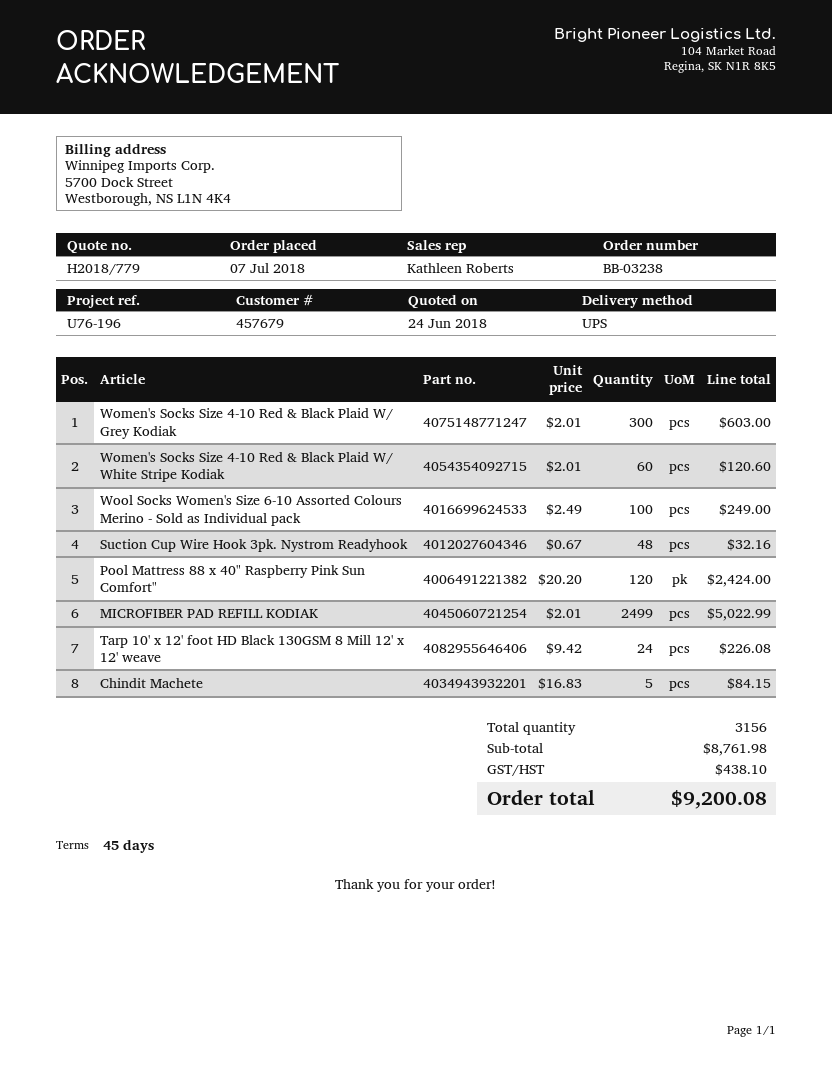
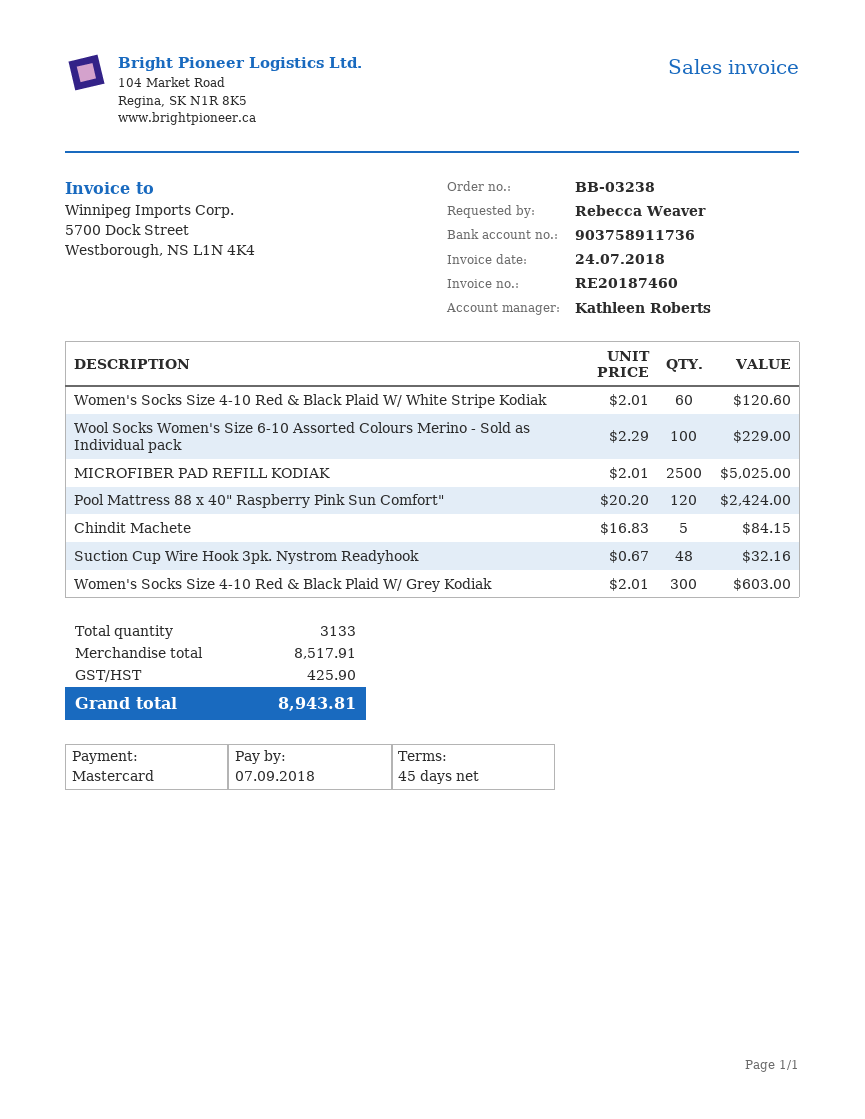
Wool Socks Women's Size 6-10 Assorted Colours Merino - Sold as Individual pack: 100 x 2.49 = 249.00 -> 100 x 2.29 = 229.00
MICROFIBER PAD REFILL KODIAK: 2499 x 2.01 = 5022.99 -> 2500 x 2.01 = 5025.00
Tarp 10' x 12' foot HD Black 130GSM 8 Mill 12' x 12' weave: 24 x 9.42 = 226.08 -> none
total quantity: 3156 -> 3133
subtotal: 8761.98 -> 8517.91
tax: 438.10 -> 425.90
total: 9200.08 -> 8943.81

